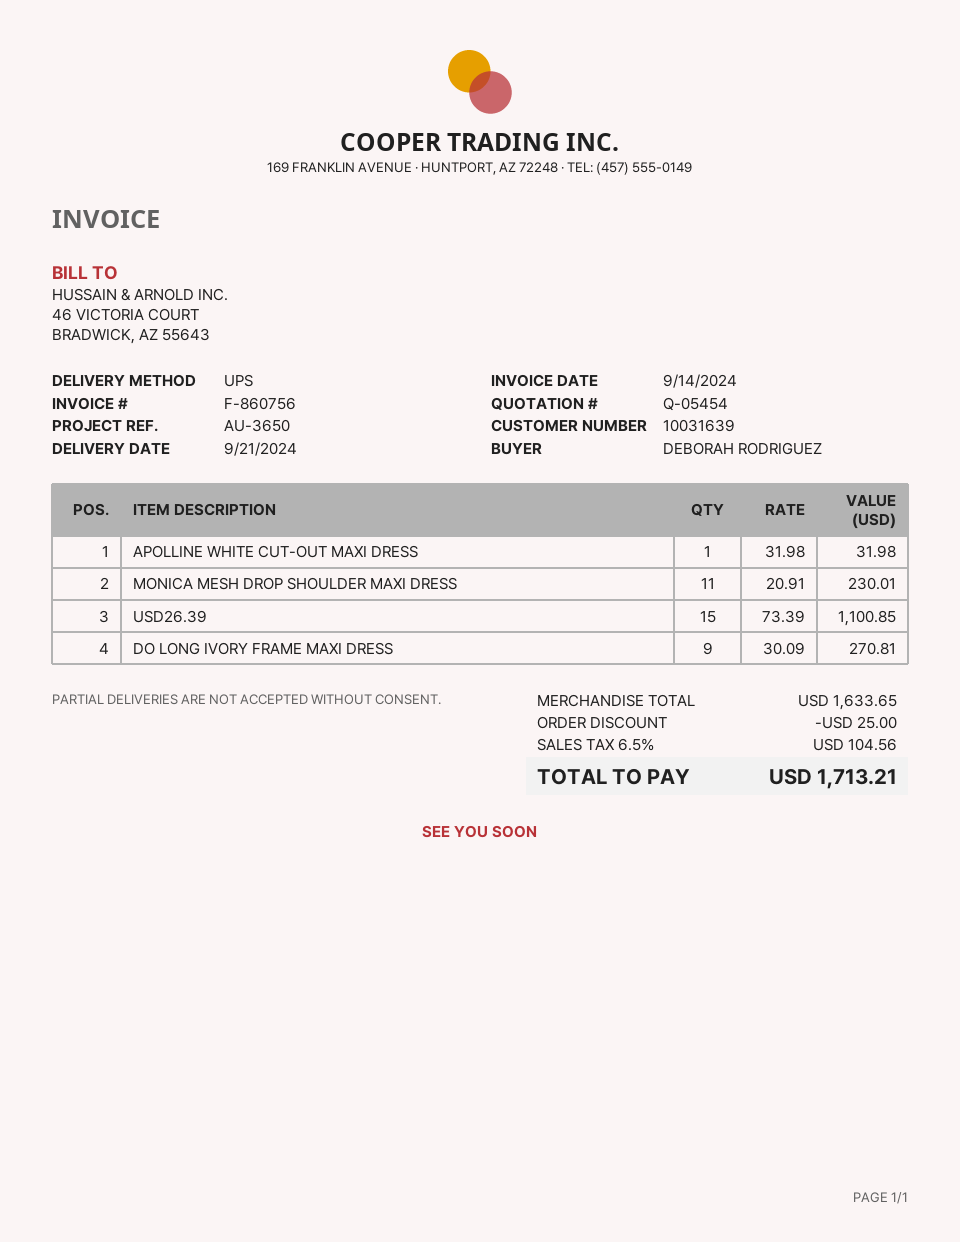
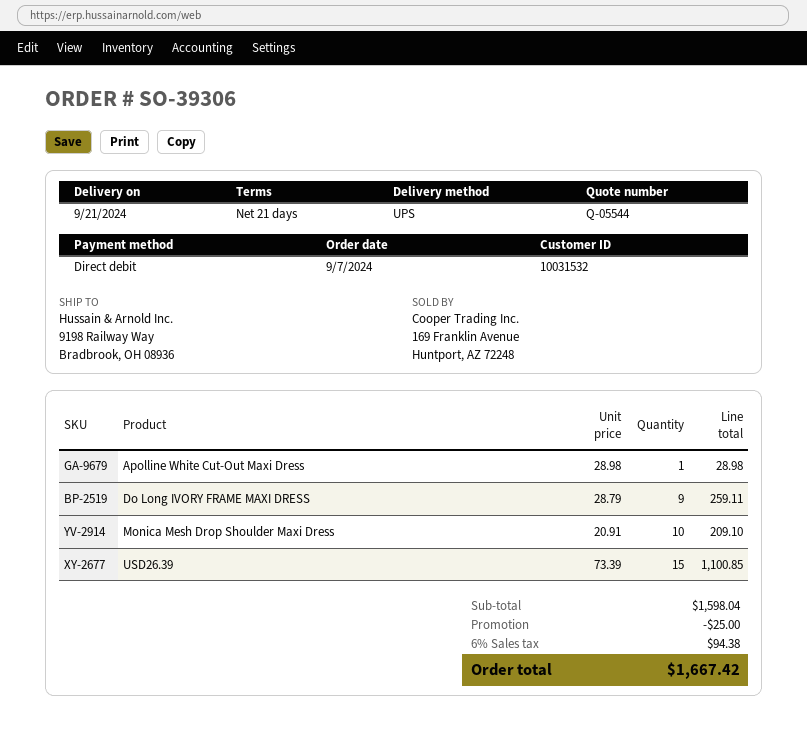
quote number: Q-05454 -> Q-05544
customer number: 10031639 -> 10031532
APOLLINE WHITE CUT-OUT MAXI DRESS: 1 x 31.98 = 31.98 -> 1 x 28.98 = 28.98
MONICA MESH DROP SHOULDER MAXI DRESS: 11 x 20.91 = 230.01 -> 10 x 20.91 = 209.10
DO LONG IVORY FRAME MAXI DRESS: 9 x 30.09 = 270.81 -> 9 x 28.79 = 259.11
subtotal: 1633.65 -> 1598.04
tax: 6.5% = 104.56 -> 6% = 94.38
total: 1713.21 -> 1667.42

